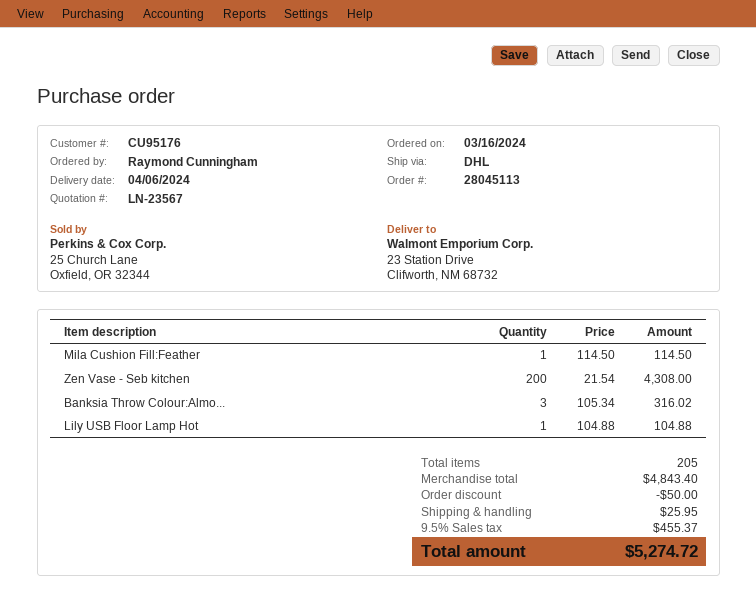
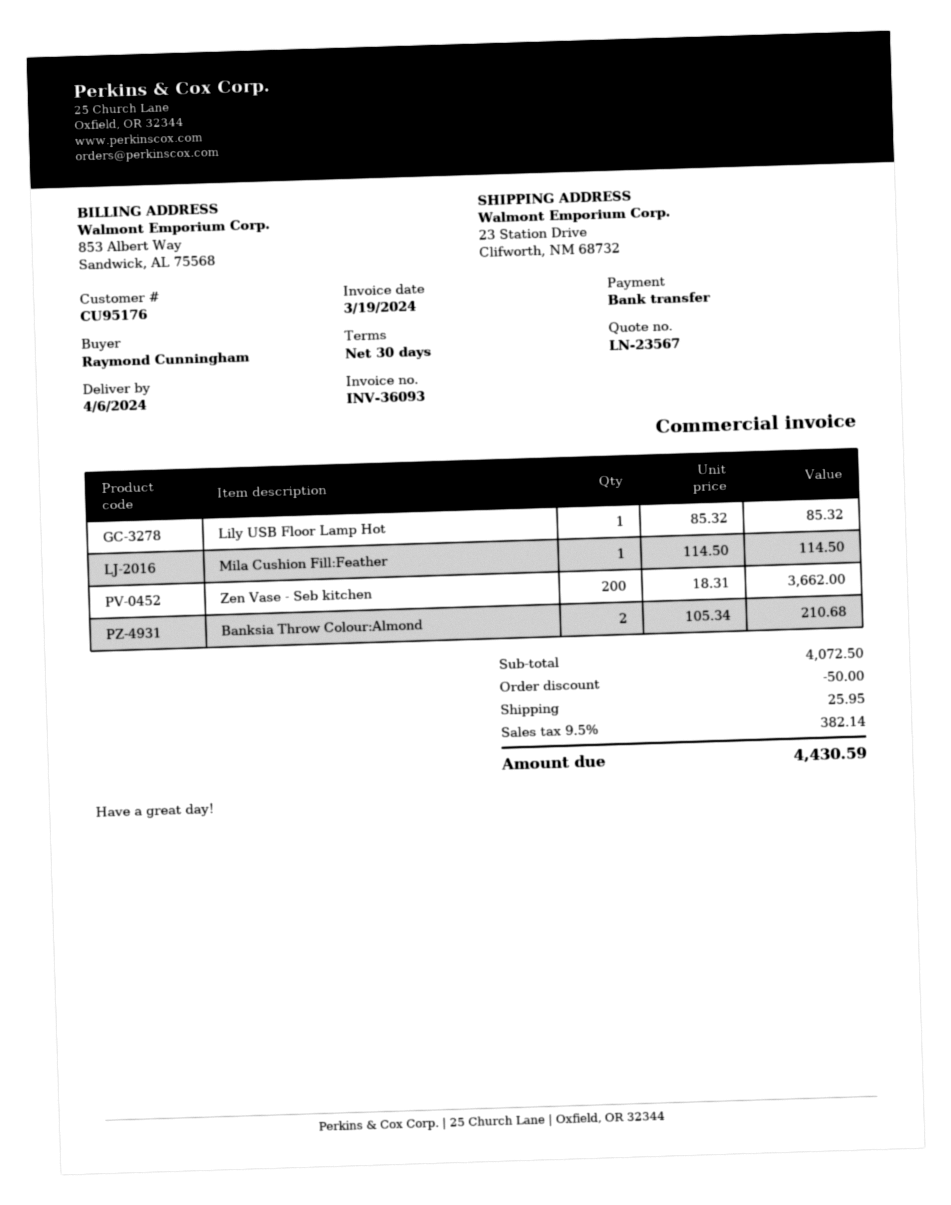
Zen Vase - Seb kitchen: 200 x 21.54 = 4308.00 -> 200 x 18.31 = 3662.00
Banksia Throw Colour:Almo...: 3 x 105.34 = 316.02 -> 2 x 105.34 = 210.68
Lily USB Floor Lamp Hot: 1 x 104.88 = 104.88 -> 1 x 85.32 = 85.32
subtotal: 4843.40 -> 4072.50
tax: 9.5% = 455.37 -> 9.5% = 382.14
total: 5274.72 -> 4430.59

